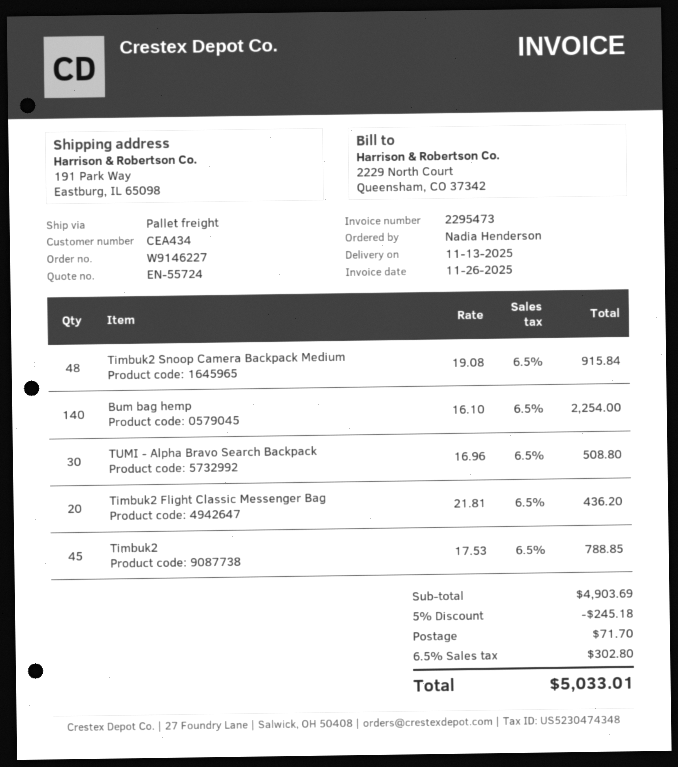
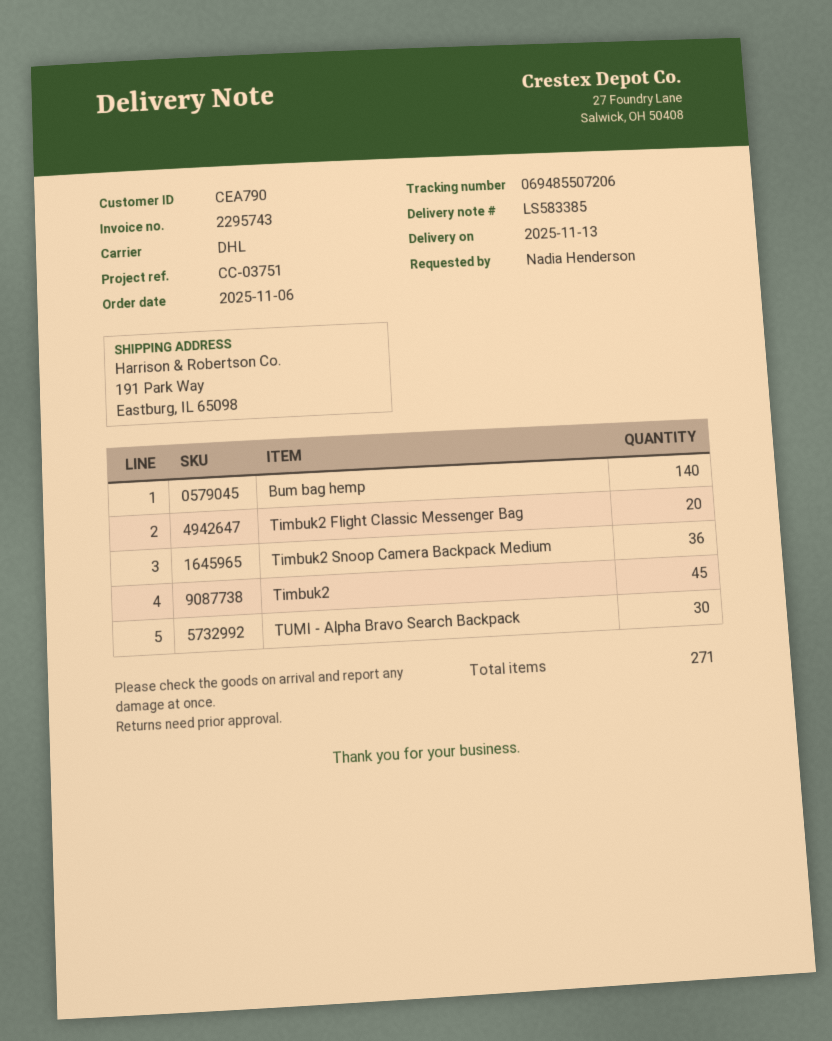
invoice number: 2295473 -> 2295743
customer number: CEA434 -> CEA790
shipping method: pallet freight -> DHL
Timbuk2 Snoop Camera Backpack Medium: 48 -> 36

